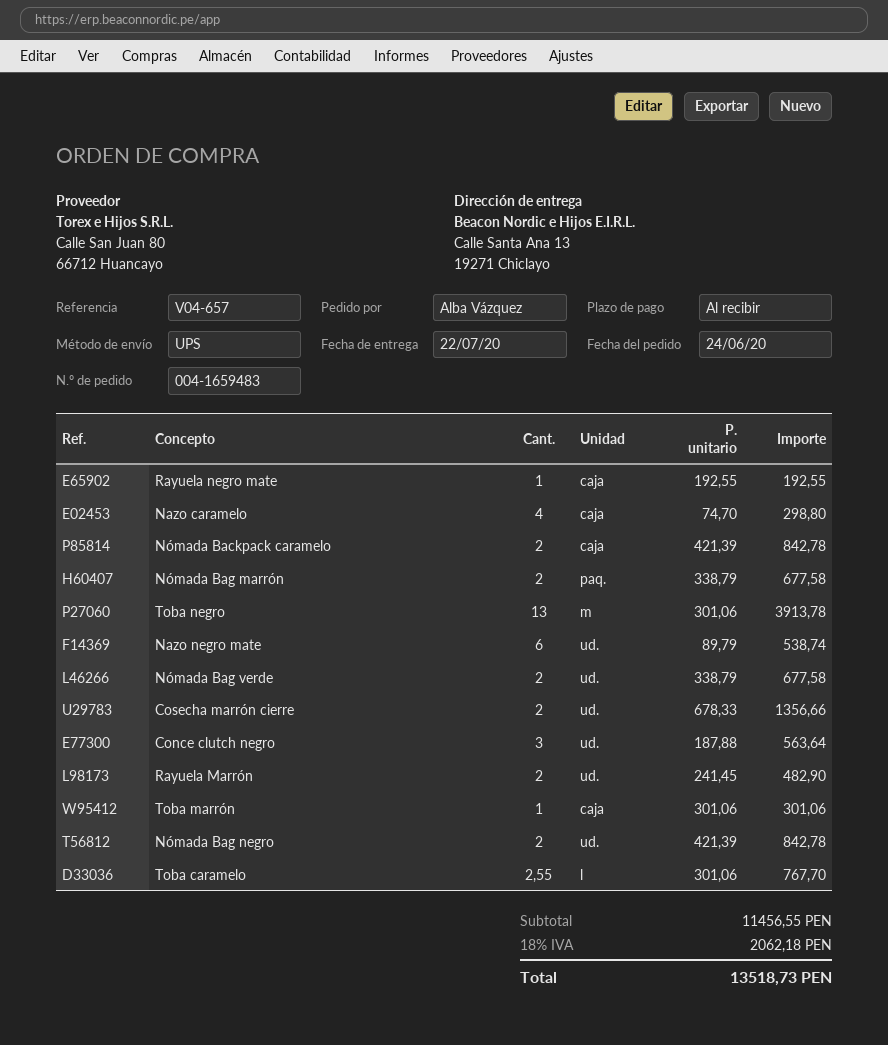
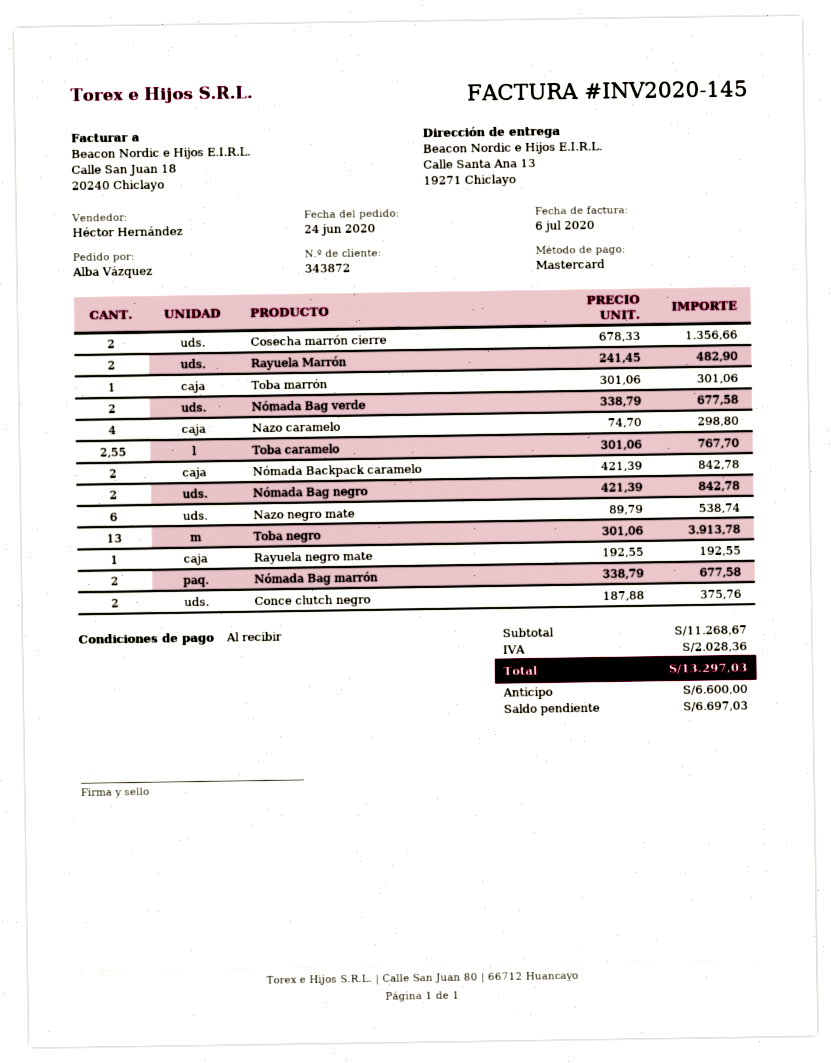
Conce clutch negro: 3 x 187.88 = 563.64 -> 2 x 187.88 = 375.76
subtotal: 11456.55 -> 11268.67
tax: 2062.18 -> 2028.36
total: 13518.73 -> 13297.03

